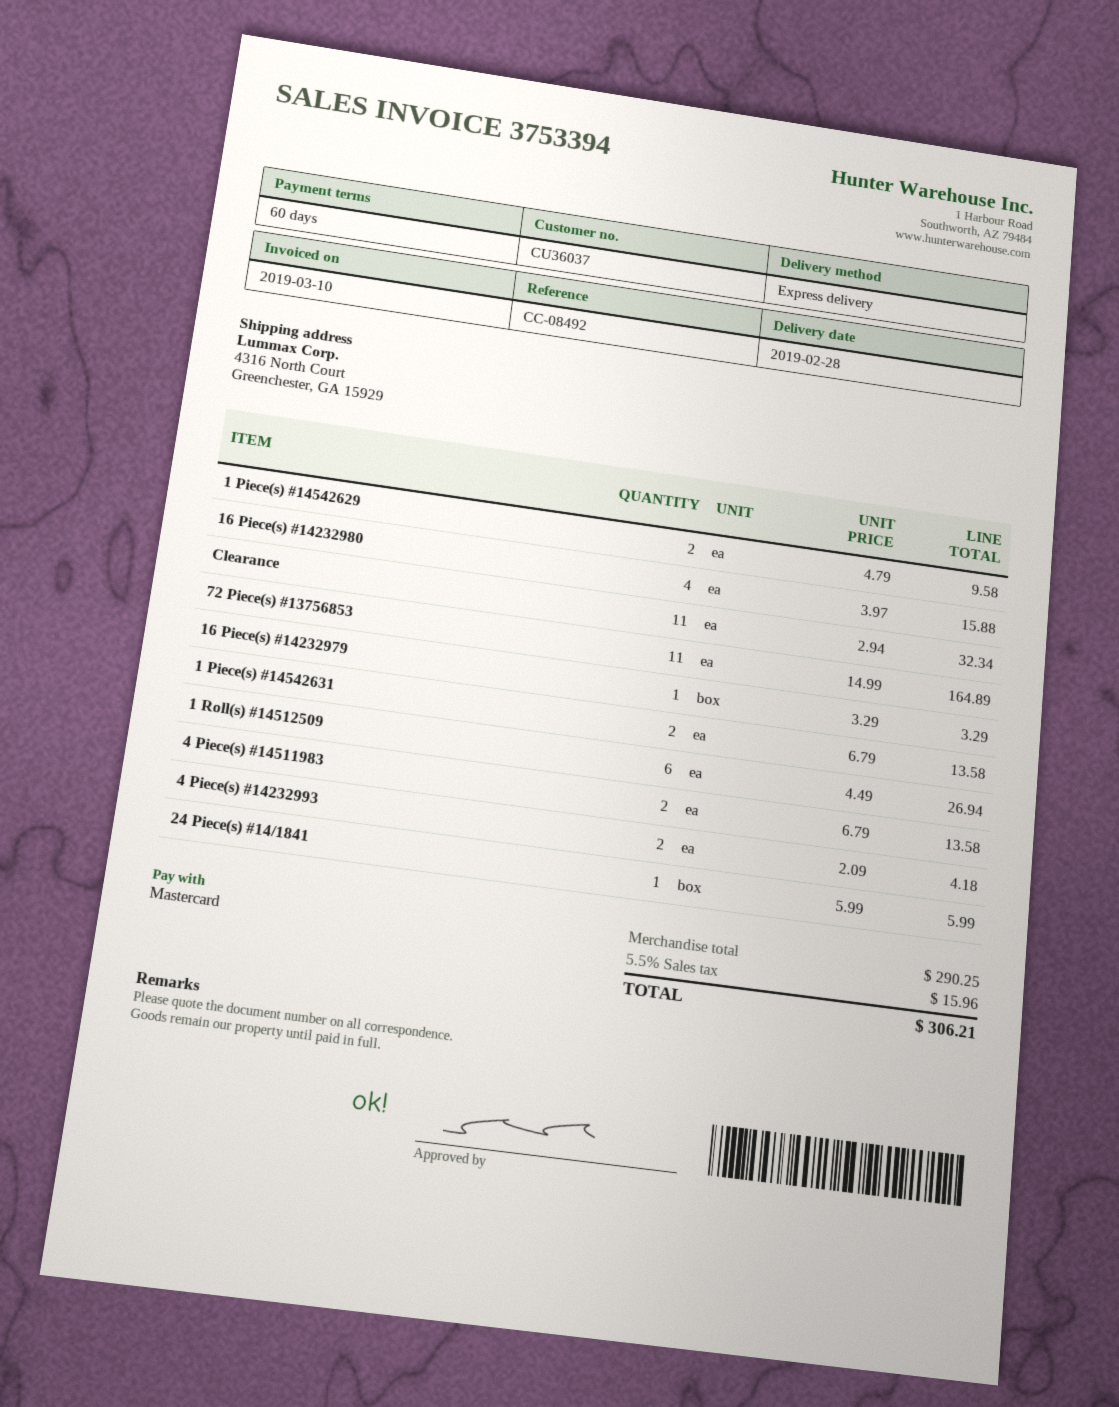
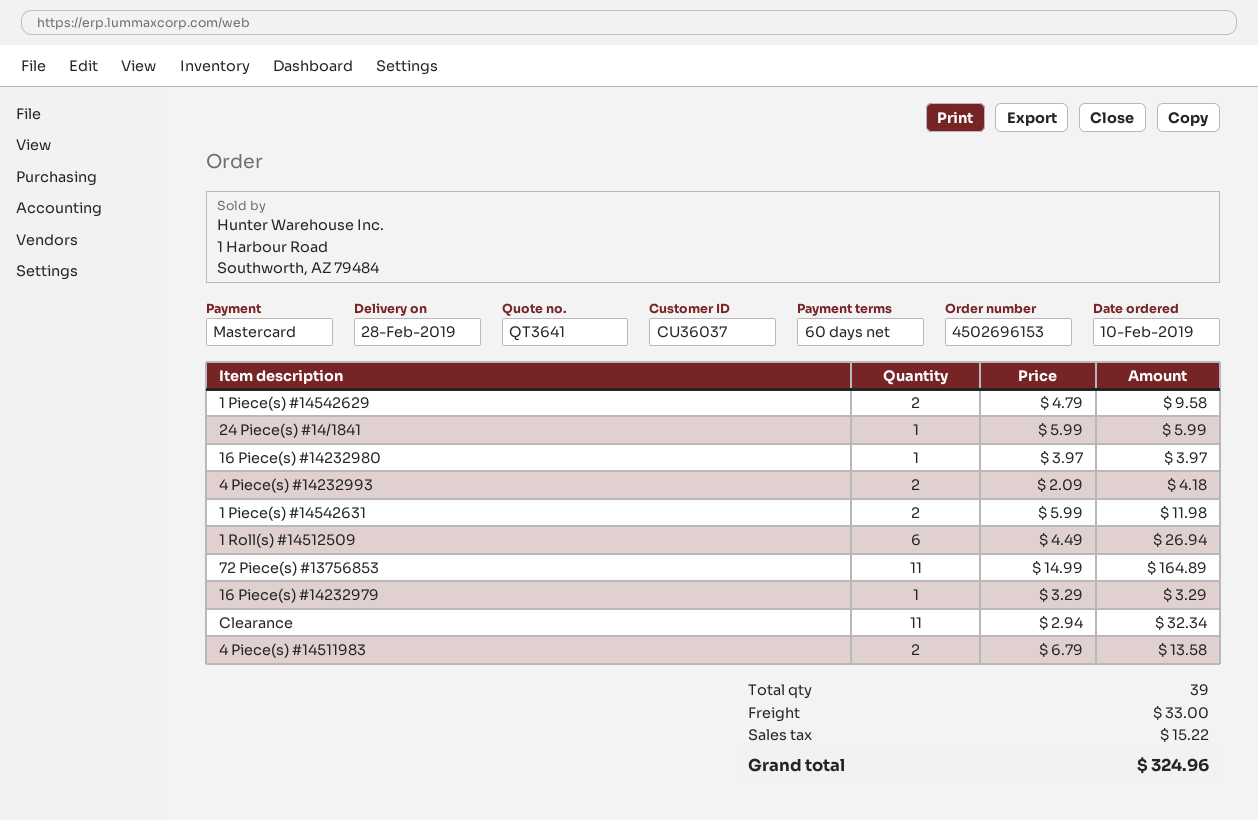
16 Piece(s) #14232980: 4 x 3.97 = 15.88 -> 1 x 3.97 = 3.97
1 Piece(s) #14542631: 2 x 6.79 = 13.58 -> 2 x 5.99 = 11.98
shipping: none -> 33.00
tax: 15.96 -> 15.22
total: 306.21 -> 324.96

